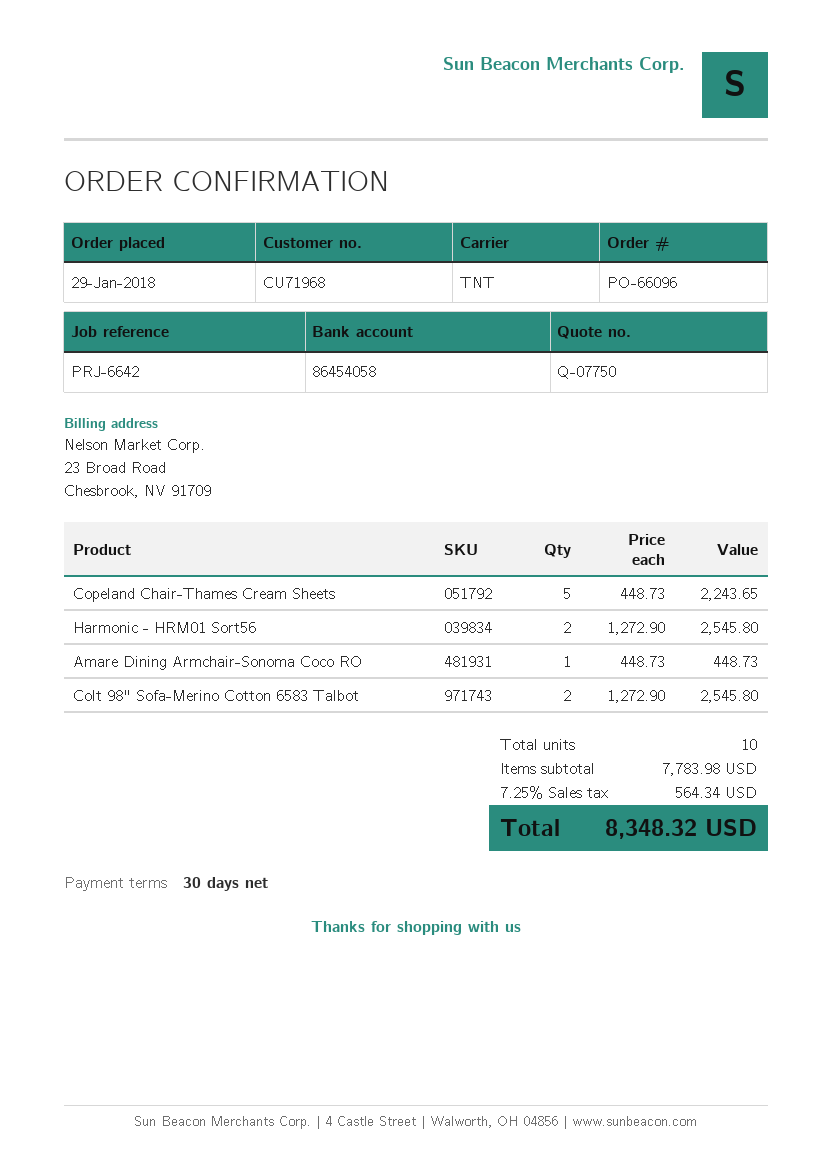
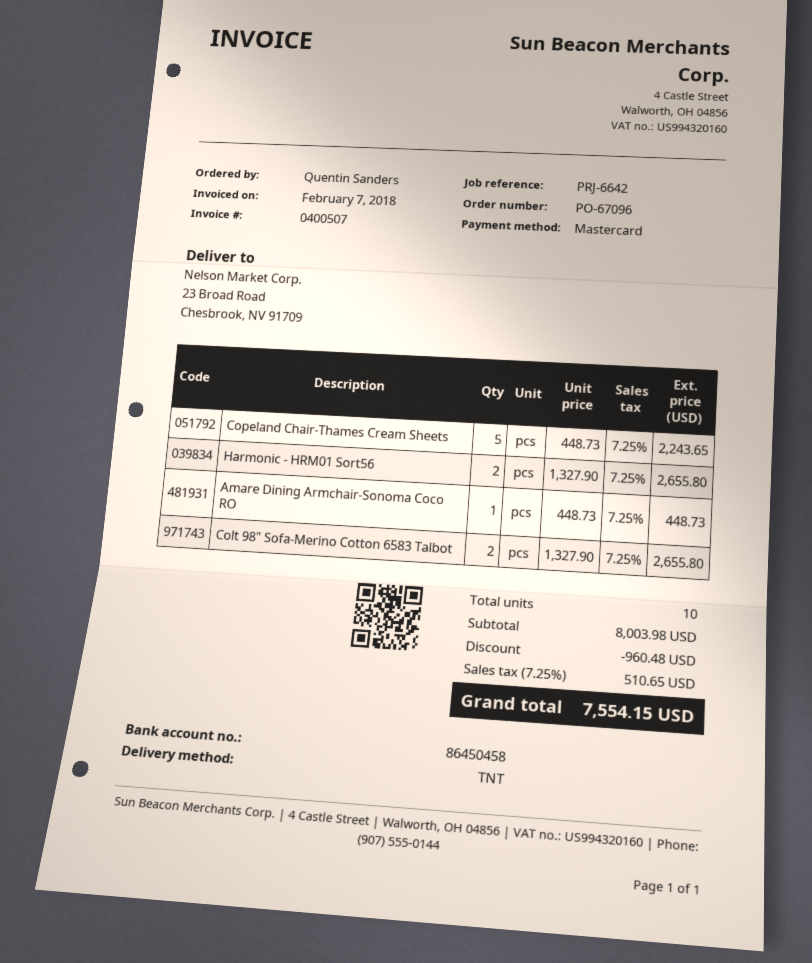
order number: PO-66096 -> PO-67096
bank account: 86454058 -> 86450458
Harmonic - HRM01 Sort56: 2 x 1272.90 = 2545.80 -> 2 x 1327.90 = 2655.80
Colt 98" Sofa-Merino Cotton 6583 Talbot: 2 x 1272.90 = 2545.80 -> 2 x 1327.90 = 2655.80
subtotal: 7783.98 -> 8003.98
discount: none -> 960.48
tax: 7.25% = 564.34 -> 7.25% = 510.65
total: 8348.32 -> 7554.15

